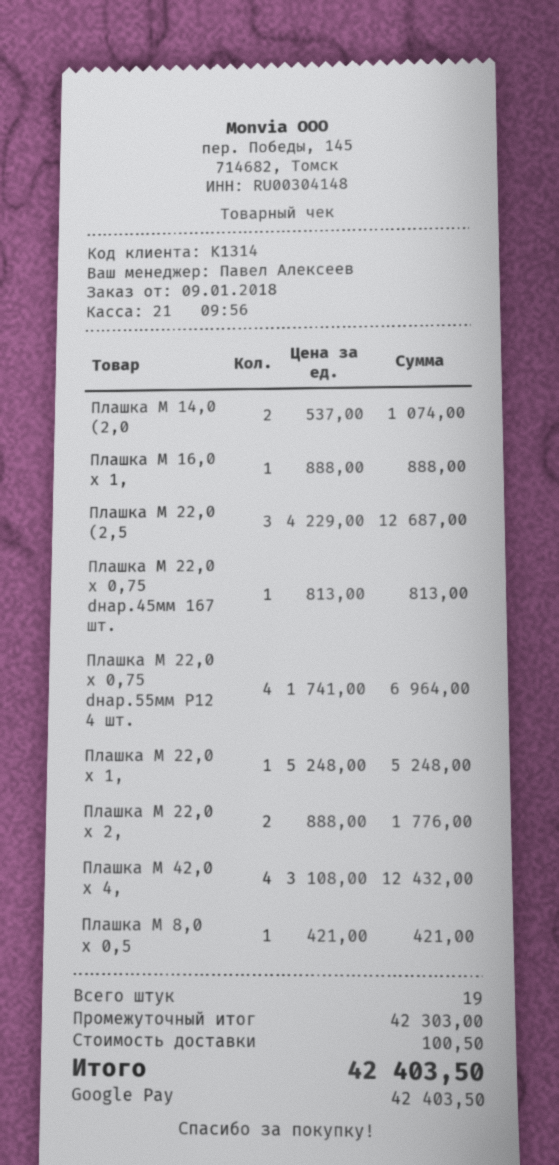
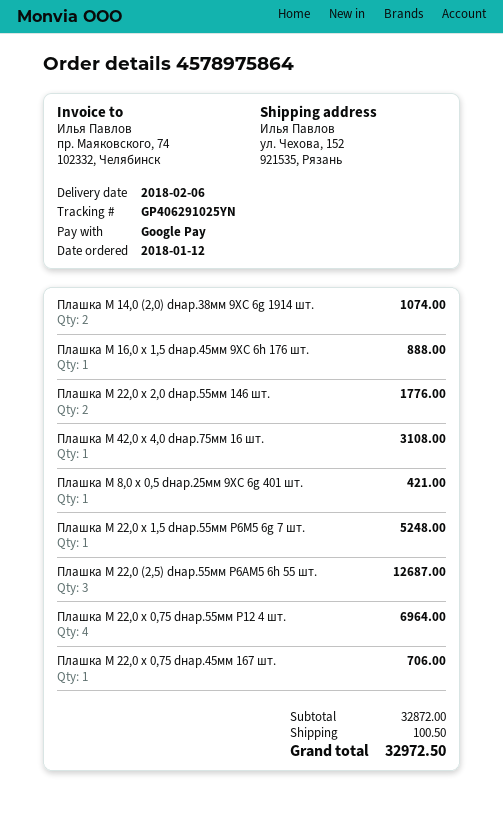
order date: 2018-01-09 -> 2018-01-12
Плашка М 22,0 х 0,75 dнар.45мм 167 шт.: 1 for 813.00 -> 1 for 706.00
Плашка М 42,0 х 4,: 4 for 12432.00 -> 1 for 3108.00
subtotal: 42303.00 -> 32872.00
total: 42403.50 -> 32972.50

